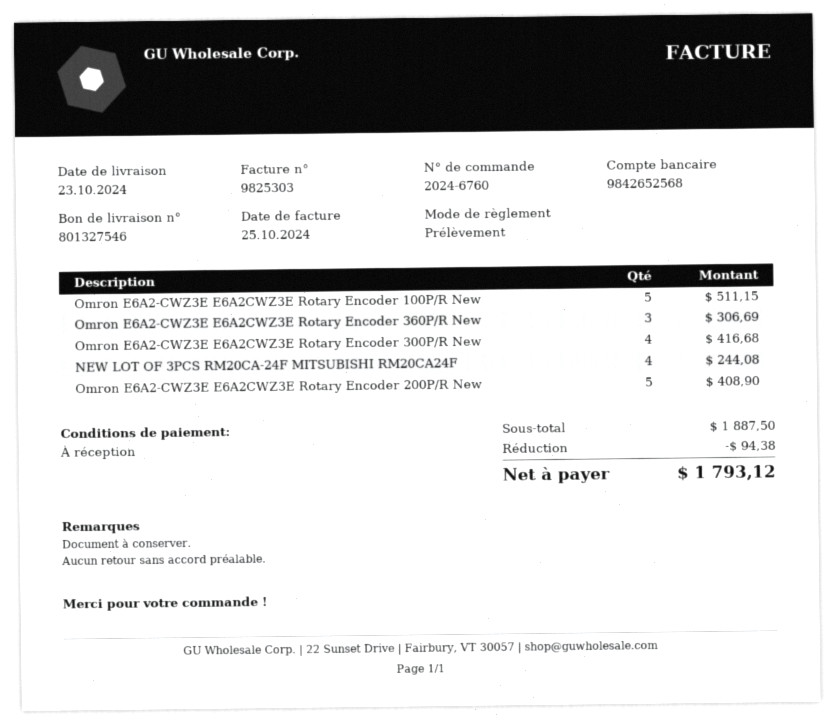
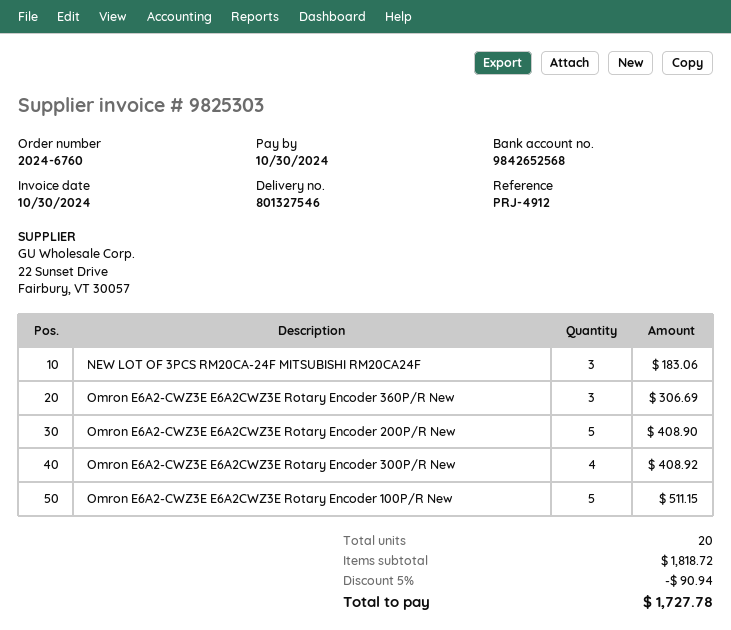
invoice date: 2024-10-25 -> 2024-10-30
Omron E6A2-CWZ3E E6A2CWZ3E Rotary Encoder 300P/R New: 4 for 416.68 -> 4 for 408.92
NEW LOT OF 3PCS RM20CA-24F MITSUBISHI RM20CA24F: 4 for 244.08 -> 3 for 183.06
subtotal: 1887.50 -> 1818.72
discount: 94.38 -> 90.94
total: 1793.12 -> 1727.78

